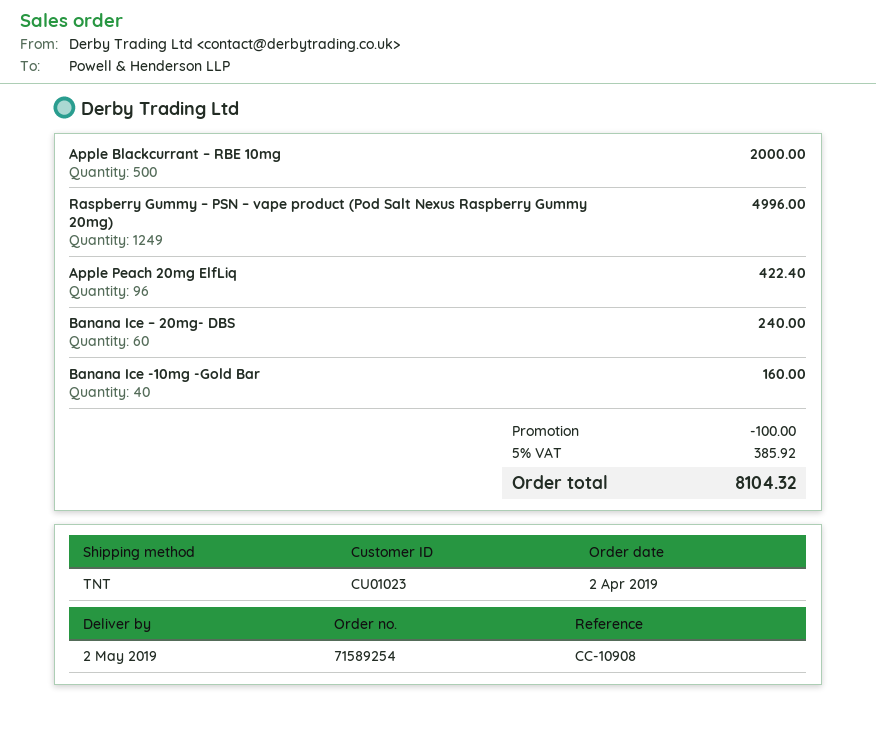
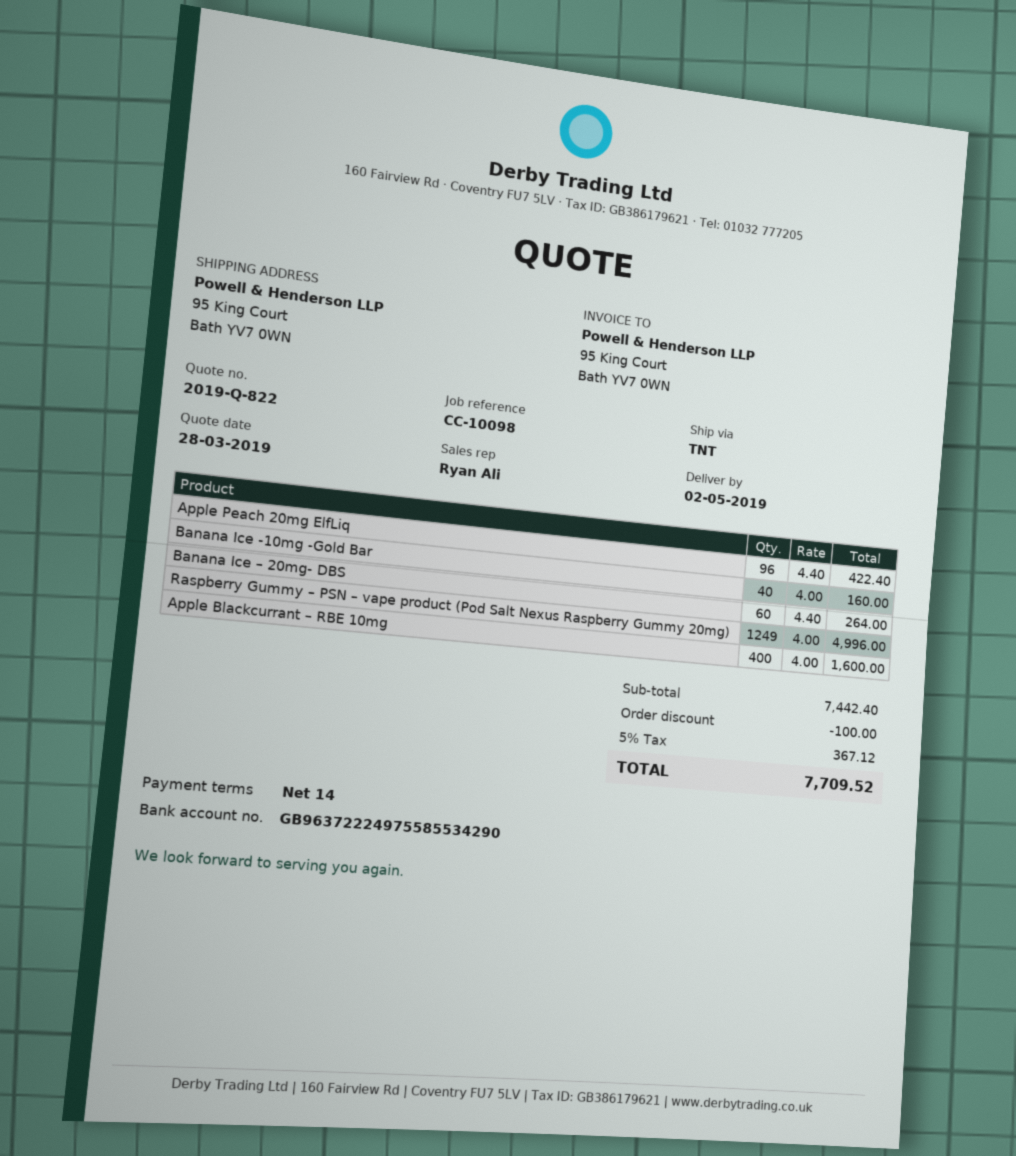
reference: CC-10908 -> CC-10098
Apple Blackcurrant – RBE 10mg: 500 for 2000.00 -> 400 for 1600.00
Banana Ice – 20mg- DBS: 60 for 240.00 -> 60 for 264.00
tax: 5% = 385.92 -> 5% = 367.12
total: 8104.32 -> 7709.52

